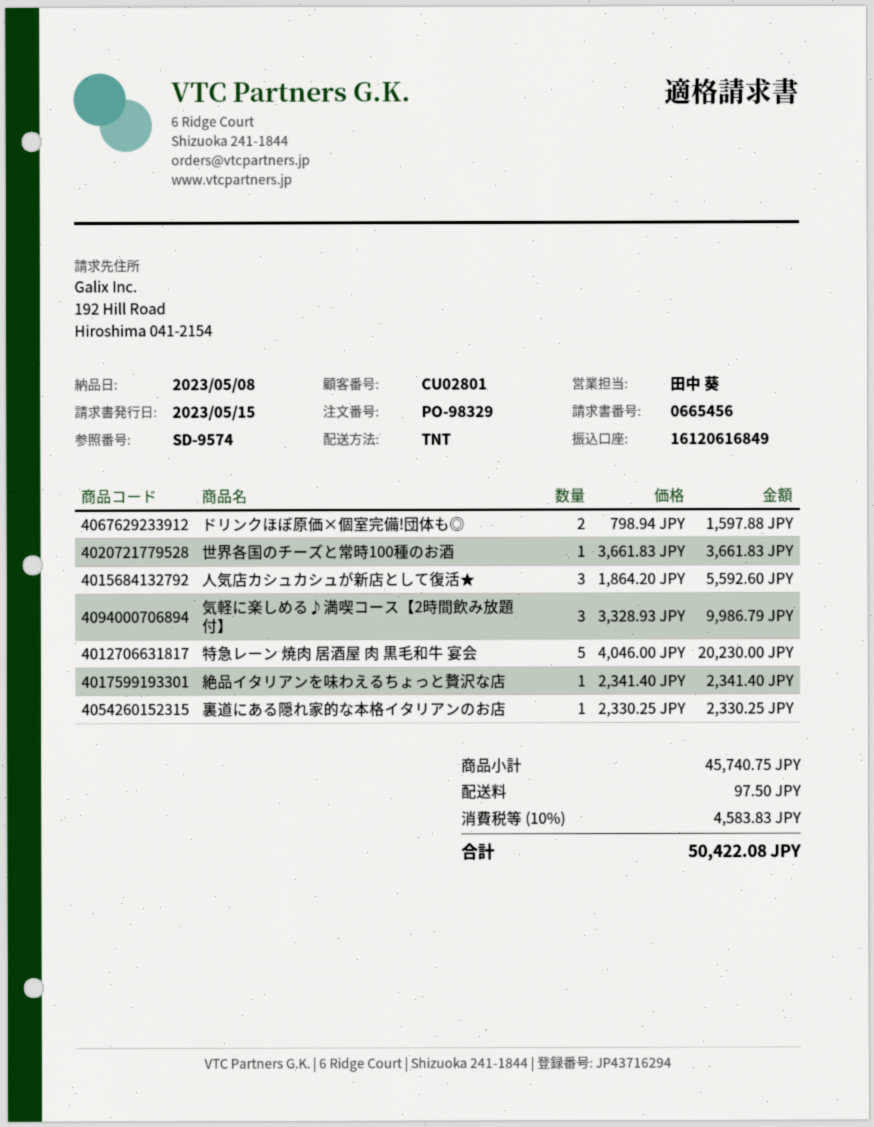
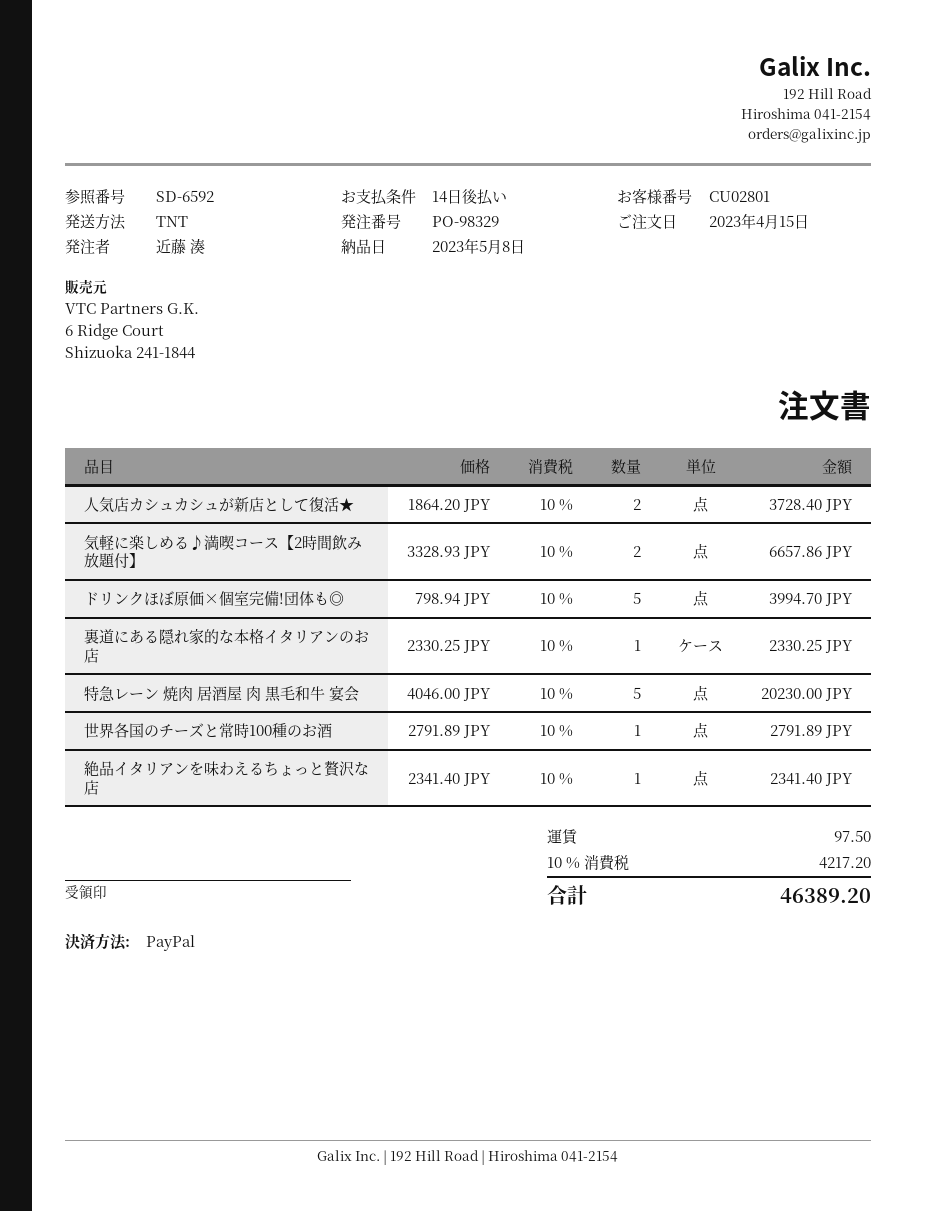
reference: SD-9574 -> SD-6592
ドリンクほぼ原価×個室完備!団体も◎: 2 x 798.94 = 1597.88 -> 5 x 798.94 = 3994.70
世界各国のチーズと常時100種のお酒: 1 x 3661.83 = 3661.83 -> 1 x 2791.89 = 2791.89
人気店カシュカシュが新店として復活★: 3 x 1864.20 = 5592.60 -> 2 x 1864.20 = 3728.40
気軽に楽しめる♪満喫コース【2時間飲み放題付】: 3 x 3328.93 = 9986.79 -> 2 x 3328.93 = 6657.86
tax: 10% = 4583.83 -> 10% = 4217.20
total: 50422.08 -> 46389.20

